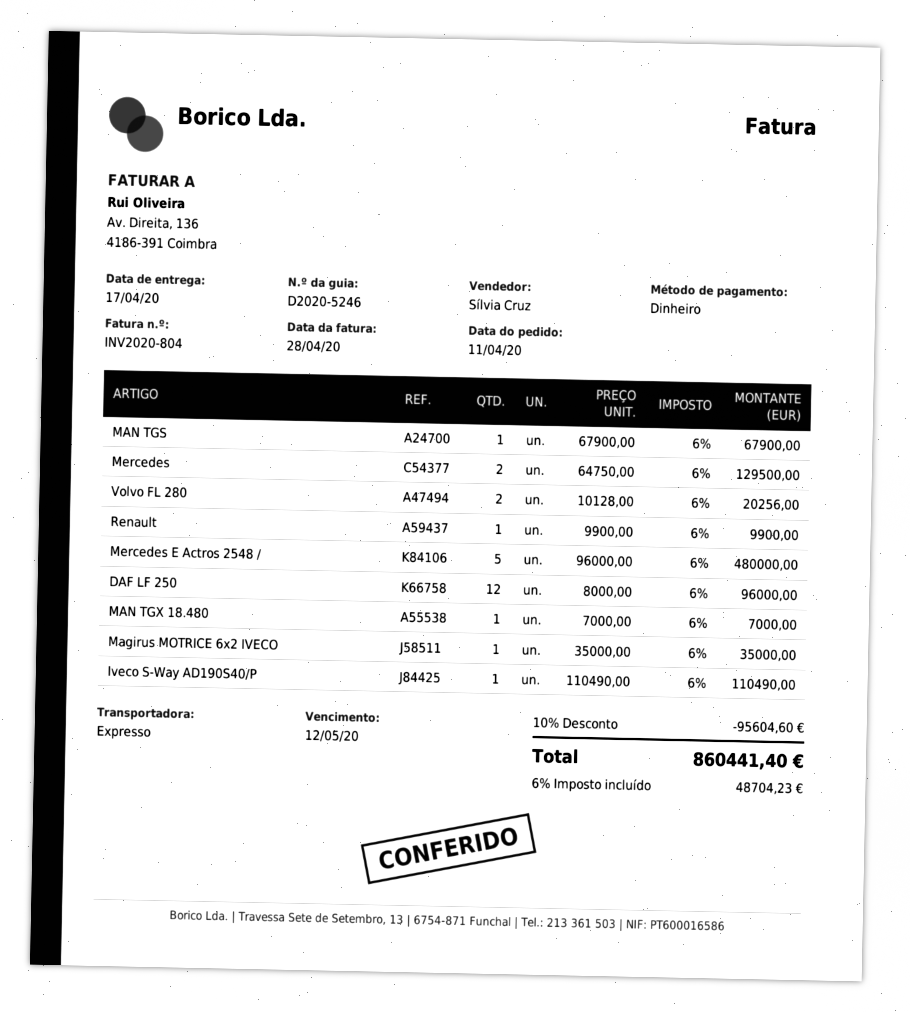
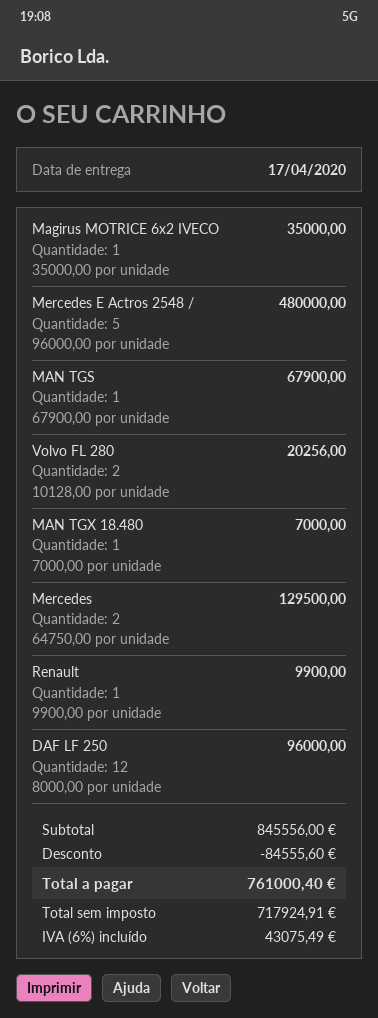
Iveco S-Way AD190S40/P: 1 x 110490.00 = 110490.00 -> none
discount: 95604.60 -> 84555.60
tax: 6% = 48704.23 -> 6% = 43075.49
total: 860441.40 -> 761000.40

